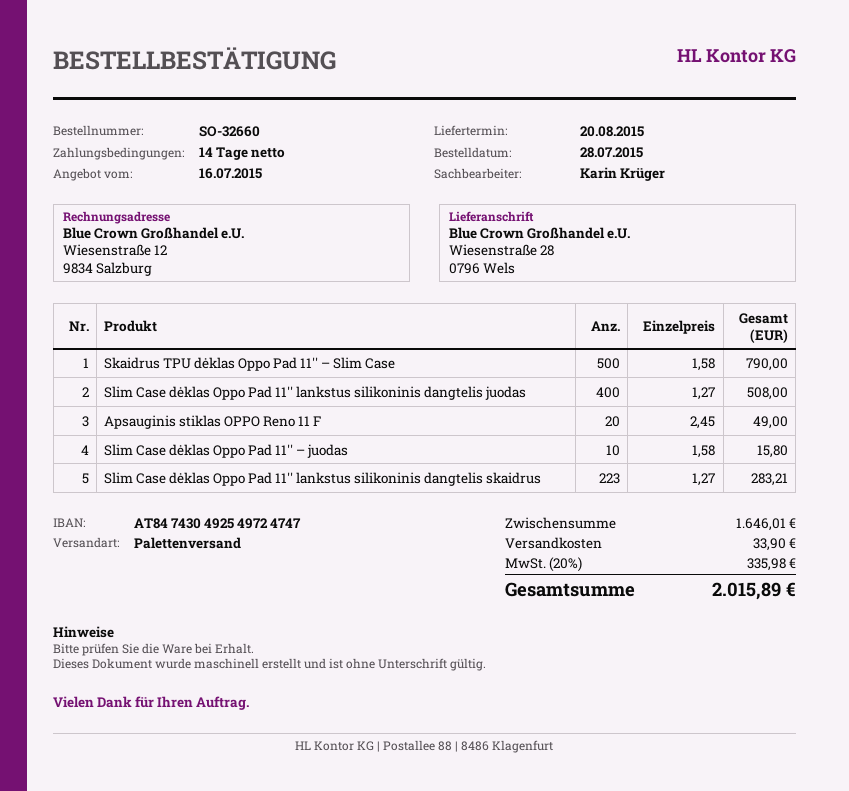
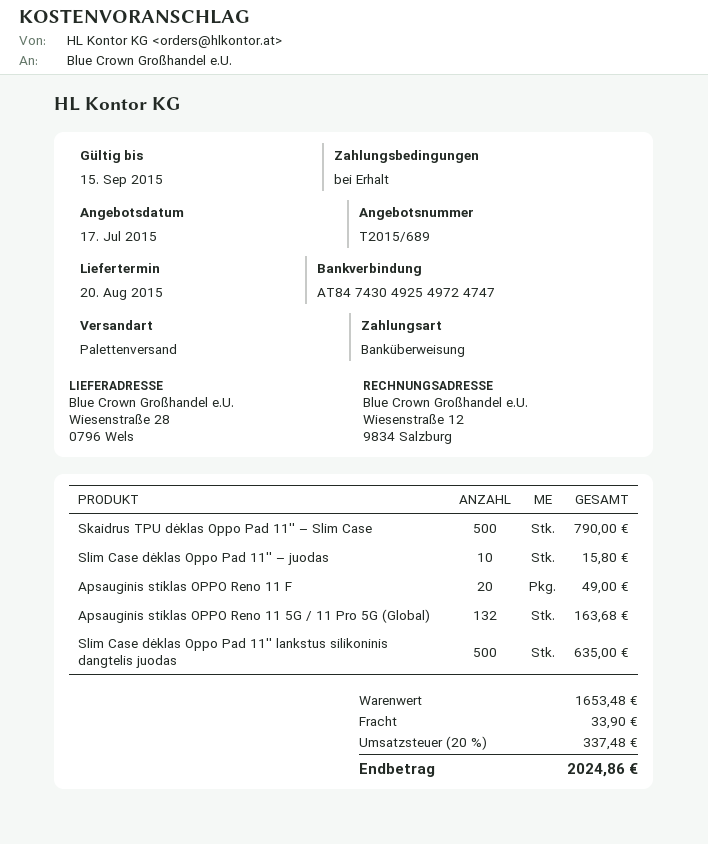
quote date: 2015-07-16 -> 2015-07-17
payment terms: 14 days -> on receipt
Slim Case dėklas Oppo Pad 11'' lankstus silikoninis dangtelis juodas: 400 for 508.00 -> 500 for 635.00
Slim Case dėklas Oppo Pad 11'' lankstus silikoninis dangtelis skaidrus: 223 for 283.21 -> none
Apsauginis stiklas OPPO Reno 11 5G / 11 Pro 5G (Global): none -> 132 for 163.68
subtotal: 1646.01 -> 1653.48
tax: 20% = 335.98 -> 20% = 337.48
total: 2015.89 -> 2024.86

